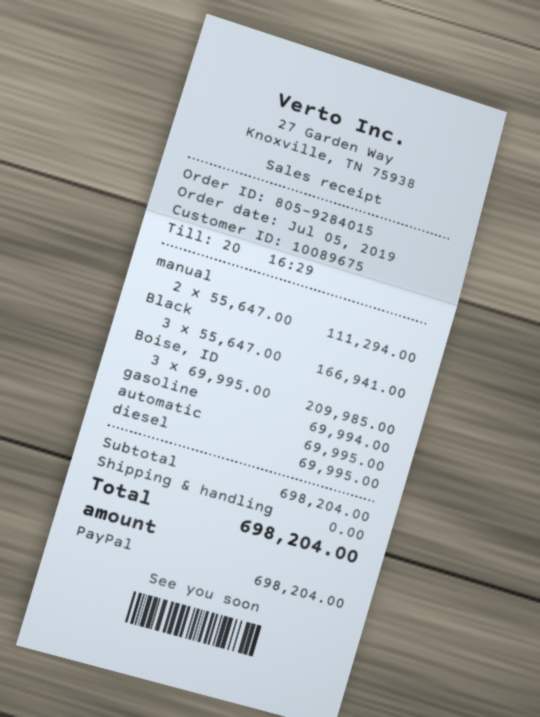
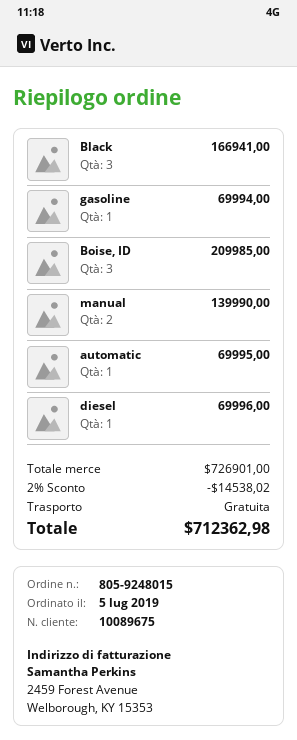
order number: 805-9284015 -> 805-9248015
manual: 2 for 111294.00 -> 2 for 139990.00
diesel: 1 for 69995.00 -> 1 for 69996.00
subtotal: 698204.00 -> 726901.00
discount: none -> 2% = 14538.02
total: 698204.00 -> 712362.98

